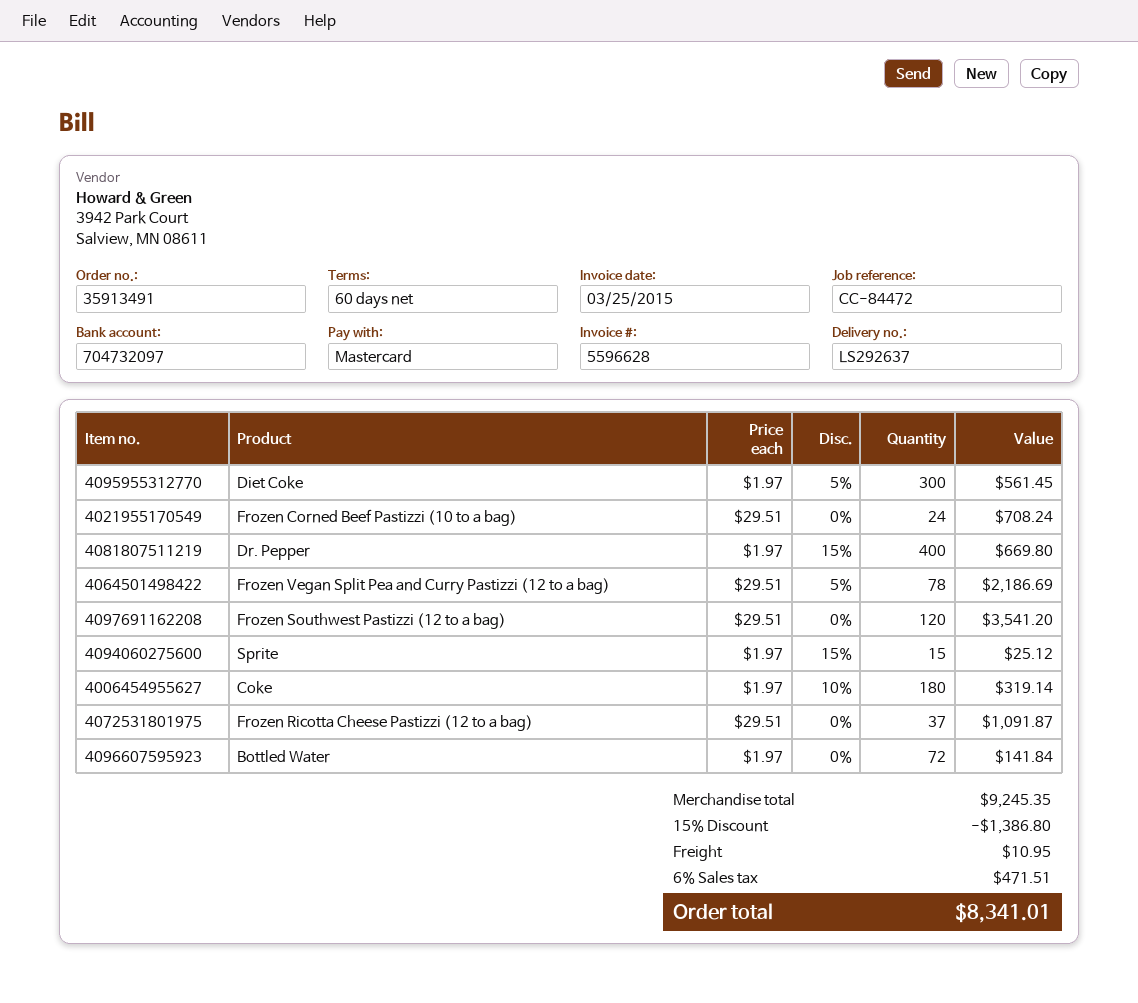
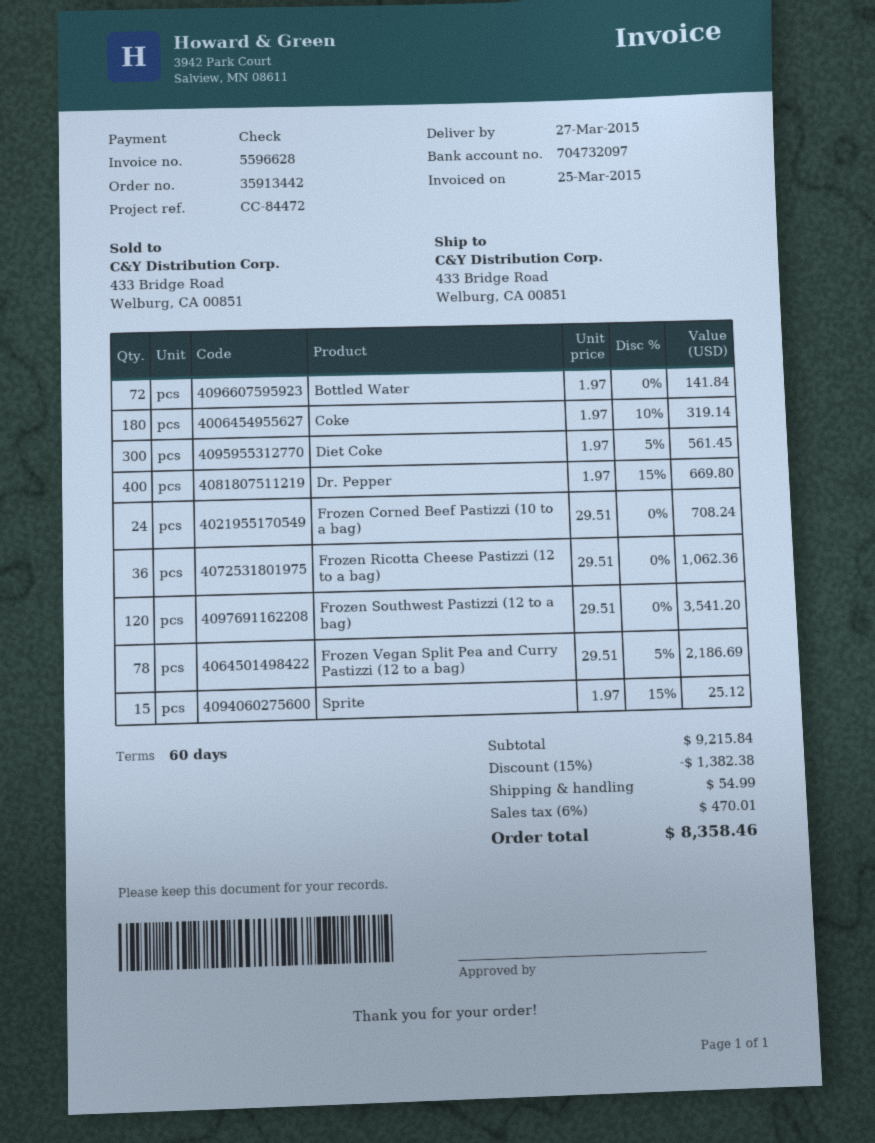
order number: 35913491 -> 35913442
payment method: Mastercard -> cheque
Frozen Ricotta Cheese Pastizzi (12 to a bag): 37 x 29.51 = 1091.87 -> 36 x 29.51 = 1062.36
subtotal: 9245.35 -> 9215.84
discount: 15% = 1386.80 -> 15% = 1382.38
shipping: 10.95 -> 54.99
tax: 6% = 471.51 -> 6% = 470.01
total: 8341.01 -> 8358.46

